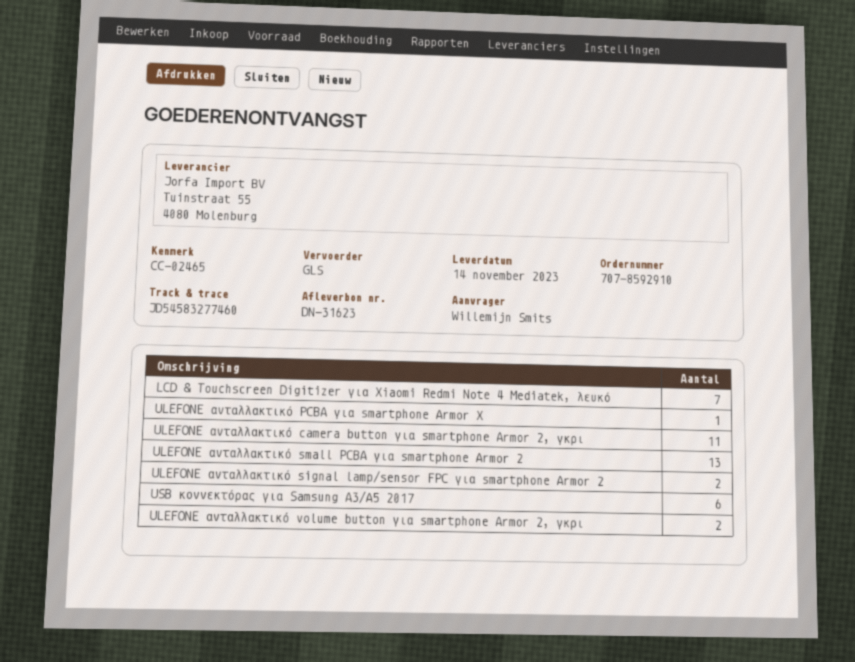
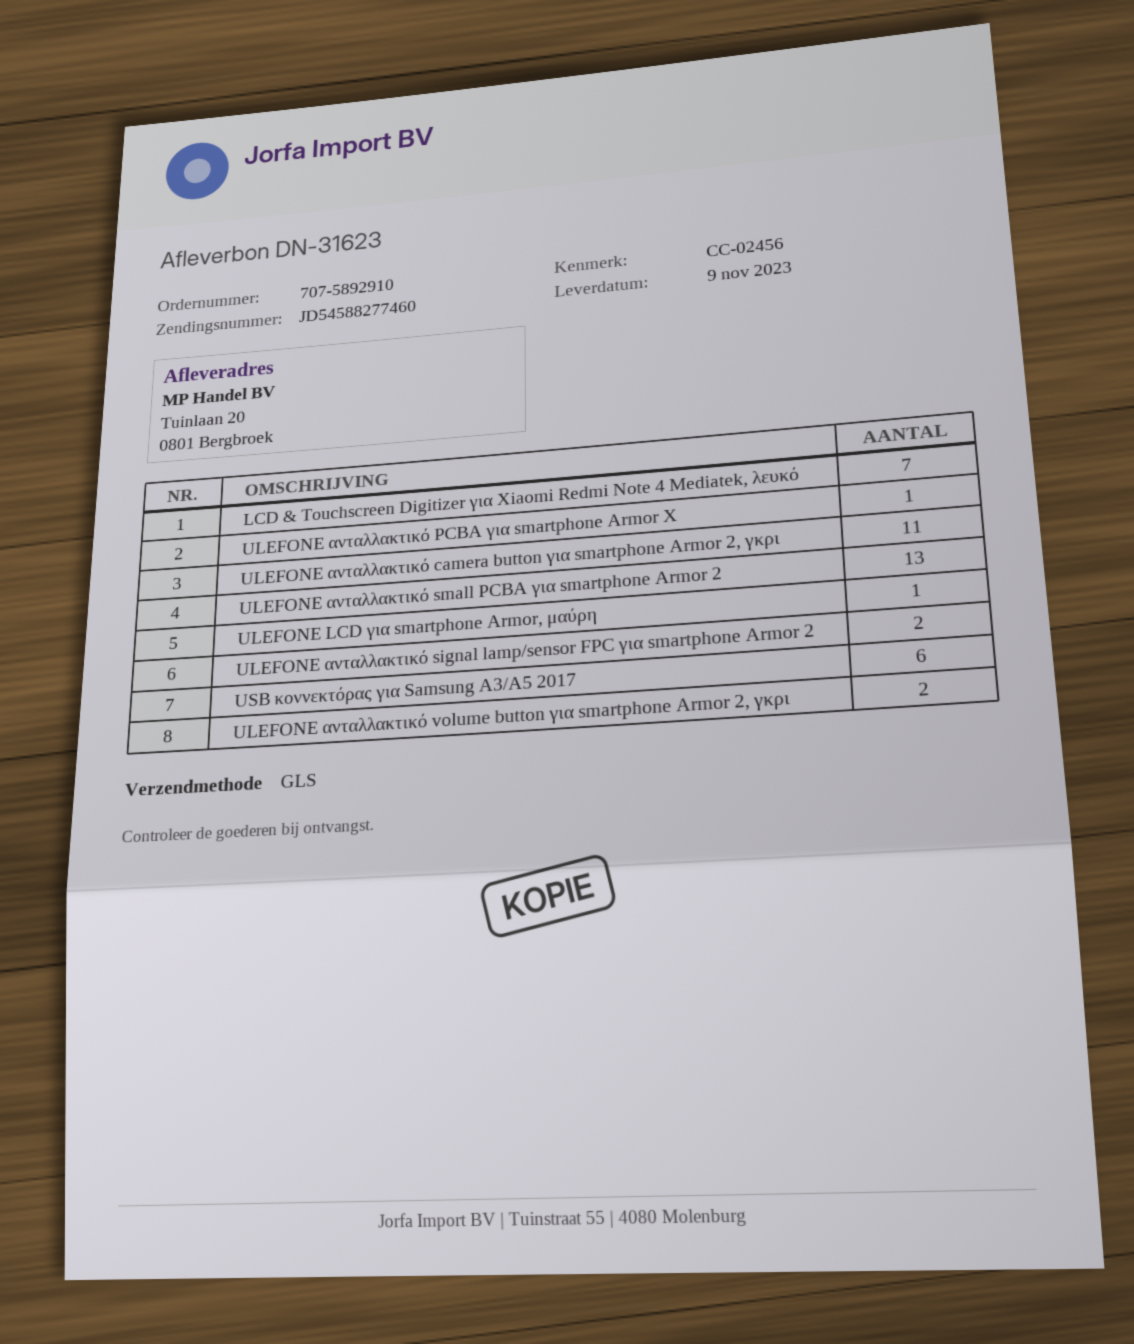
order number: 707-8592910 -> 707-5892910
delivery date: 2023-11-14 -> 2023-11-09
reference: CC-02465 -> CC-02456
tracking number: JD54583277460 -> JD54588277460
ULEFONE LCD για smartphone Armor, μαύρη: none -> 1

